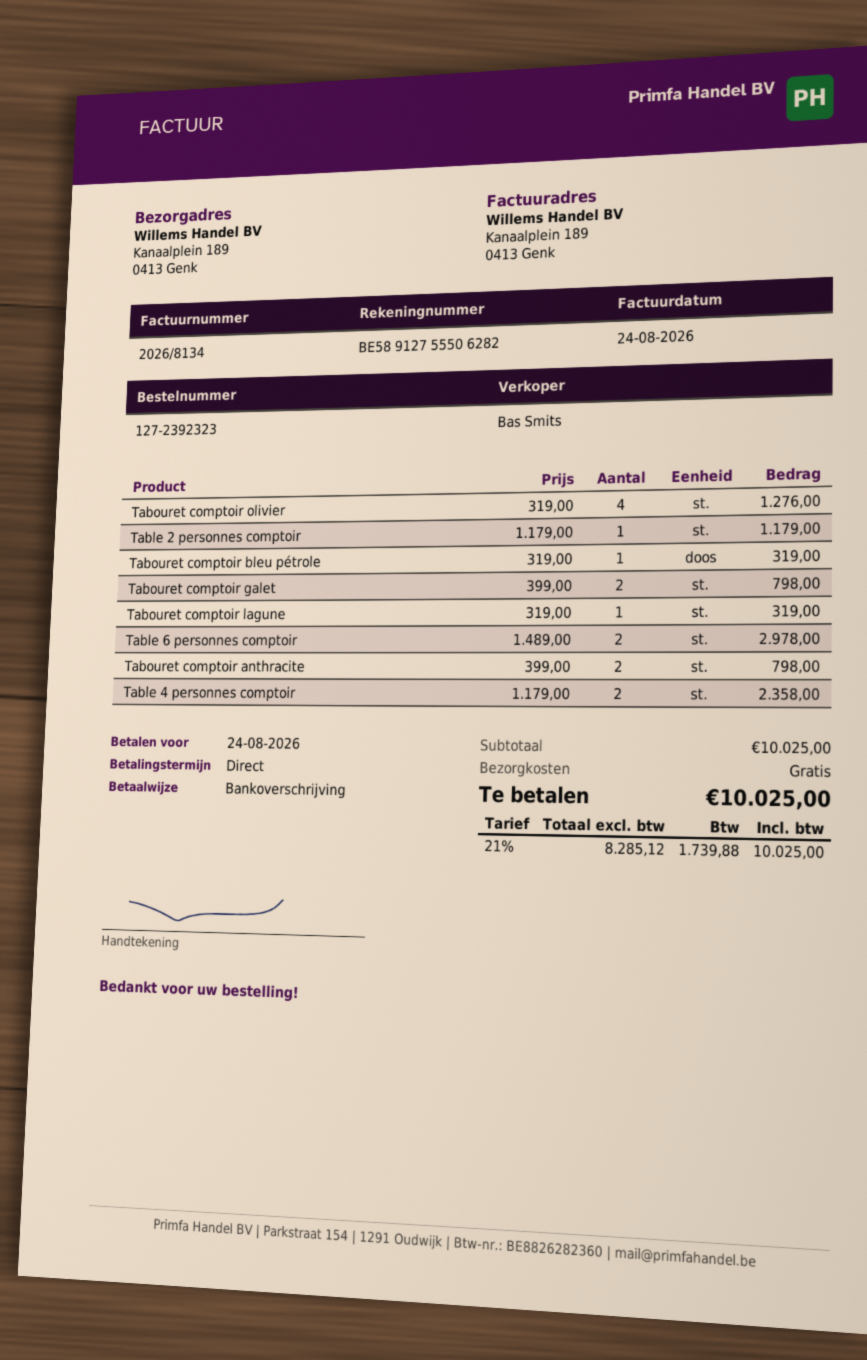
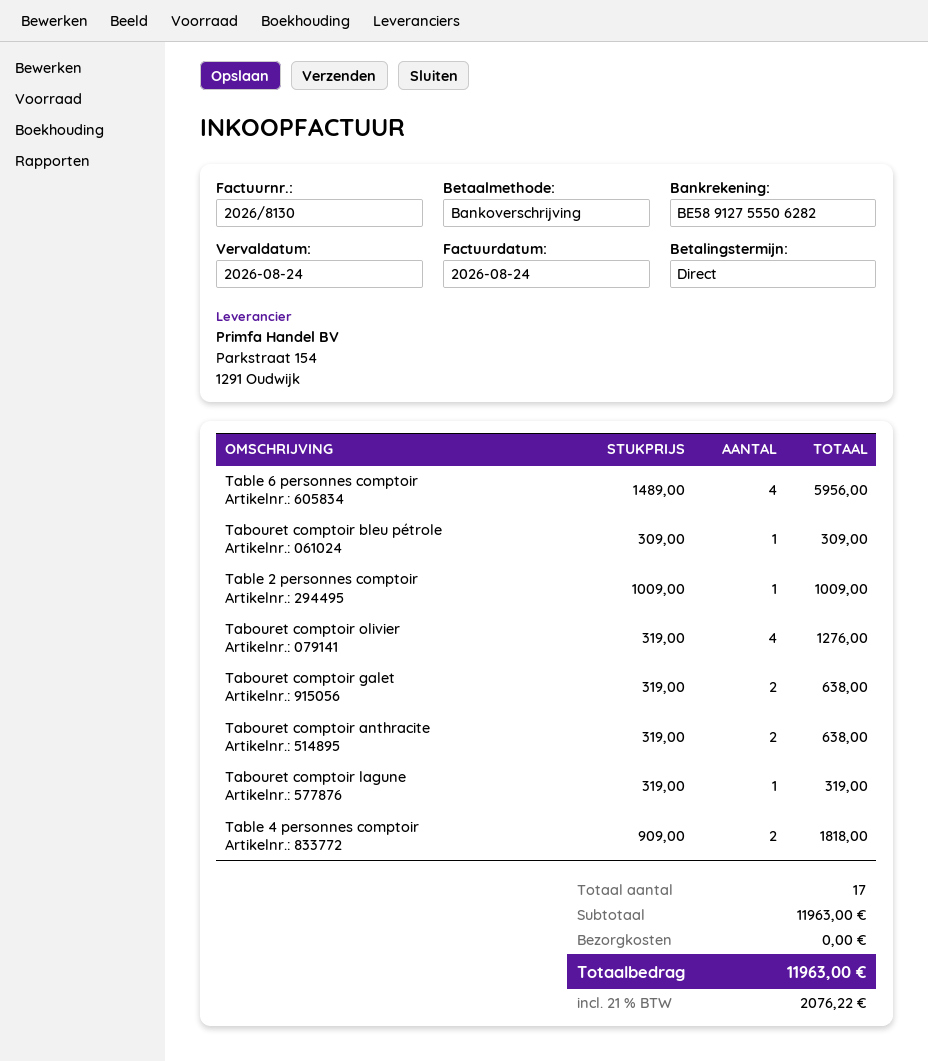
invoice number: 2026/8134 -> 2026/8130
Table 2 personnes comptoir: 1 x 1179.00 = 1179.00 -> 1 x 1009.00 = 1009.00
Tabouret comptoir bleu pétrole: 1 x 319.00 = 319.00 -> 1 x 309.00 = 309.00
Tabouret comptoir galet: 2 x 399.00 = 798.00 -> 2 x 319.00 = 638.00
Table 6 personnes comptoir: 2 x 1489.00 = 2978.00 -> 4 x 1489.00 = 5956.00
Tabouret comptoir anthracite: 2 x 399.00 = 798.00 -> 2 x 319.00 = 638.00
Table 4 personnes comptoir: 2 x 1179.00 = 2358.00 -> 2 x 909.00 = 1818.00
subtotal: 10025.00 -> 11963.00
tax: 21% = 1739.88 -> 21% = 2076.22
total: 10025.00 -> 11963.00

